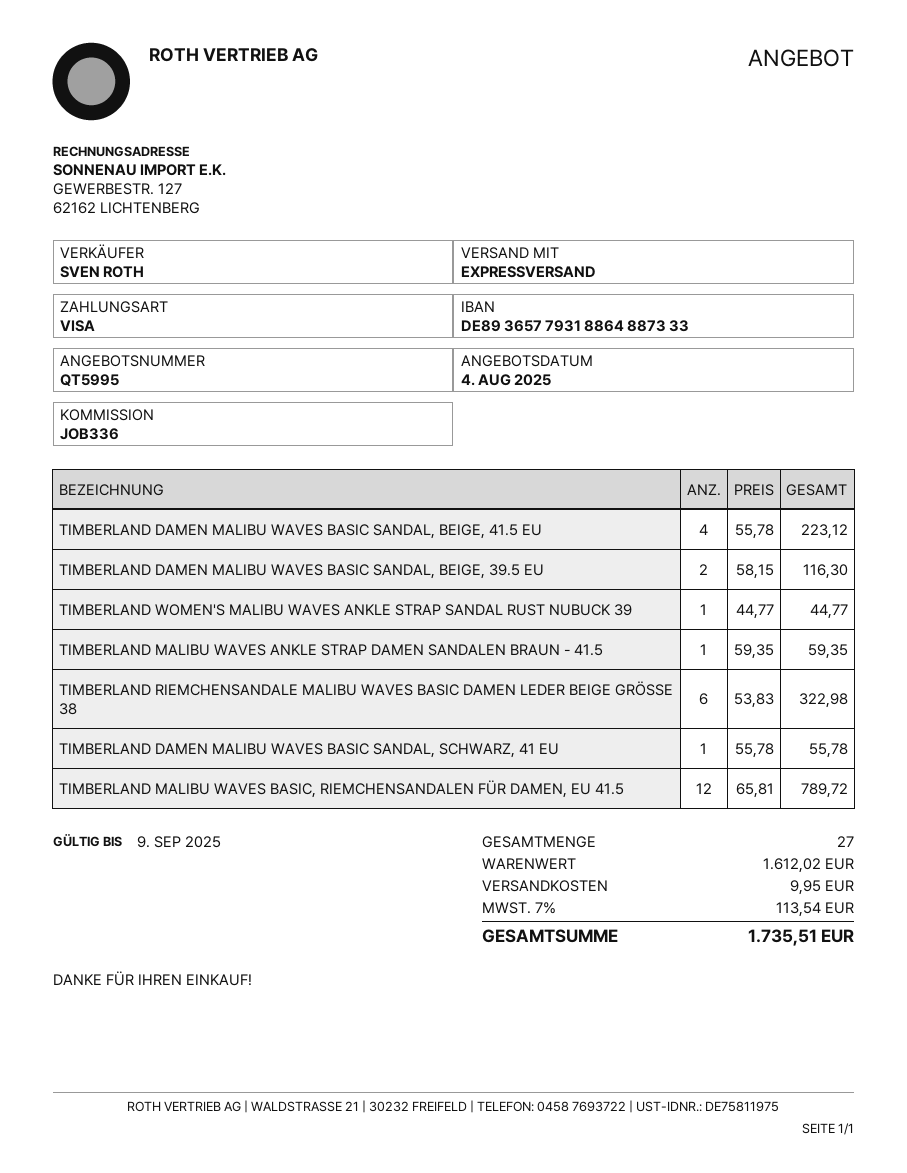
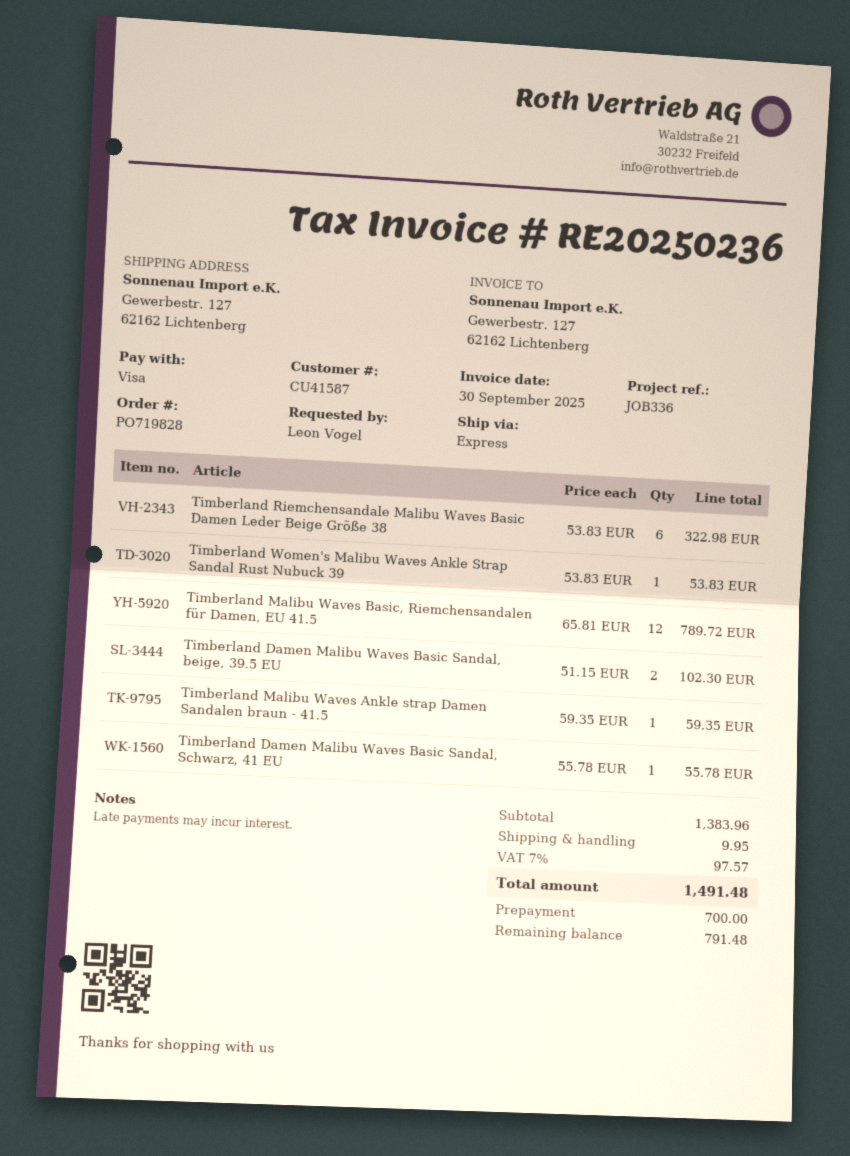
TIMBERLAND DAMEN MALIBU WAVES BASIC SANDAL, BEIGE, 41.5 EU: 4 x 55.78 = 223.12 -> none
TIMBERLAND DAMEN MALIBU WAVES BASIC SANDAL, BEIGE, 39.5 EU: 2 x 58.15 = 116.30 -> 2 x 51.15 = 102.30
TIMBERLAND WOMEN'S MALIBU WAVES ANKLE STRAP SANDAL RUST NUBUCK 39: 1 x 44.77 = 44.77 -> 1 x 53.83 = 53.83
subtotal: 1612.02 -> 1383.96
tax: 7% = 113.54 -> 7% = 97.57
total: 1735.51 -> 1491.48

